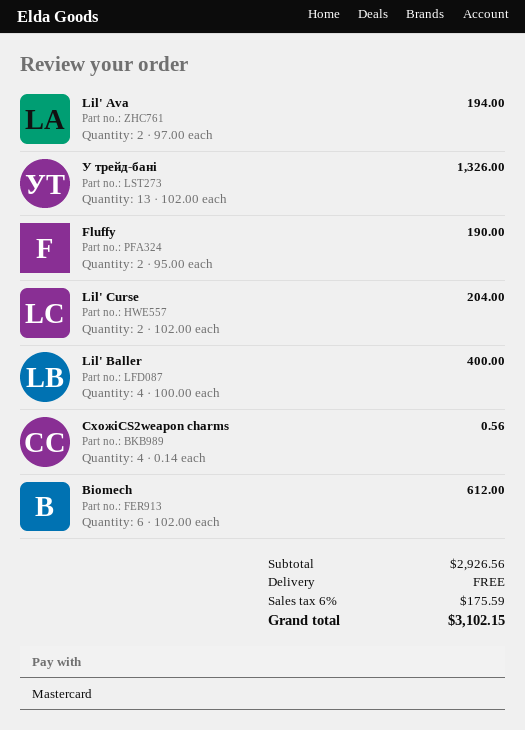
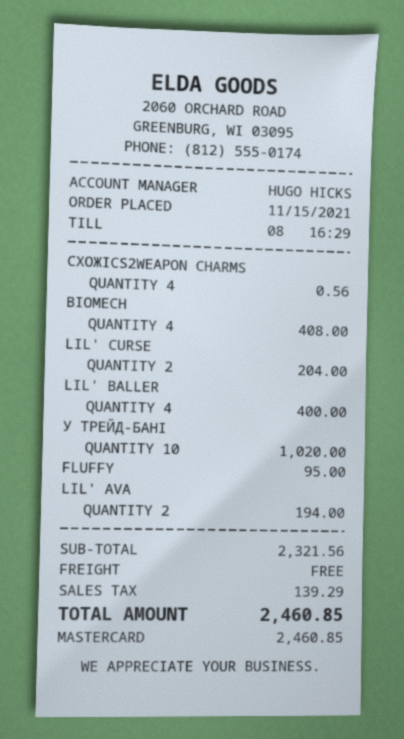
У трейд-бані: 13 for 1326.00 -> 10 for 1020.00
Fluffy: 2 for 190.00 -> 1 for 95.00
Biomech: 6 for 612.00 -> 4 for 408.00
subtotal: 2926.56 -> 2321.56
tax: 175.59 -> 139.29
total: 3102.15 -> 2460.85

